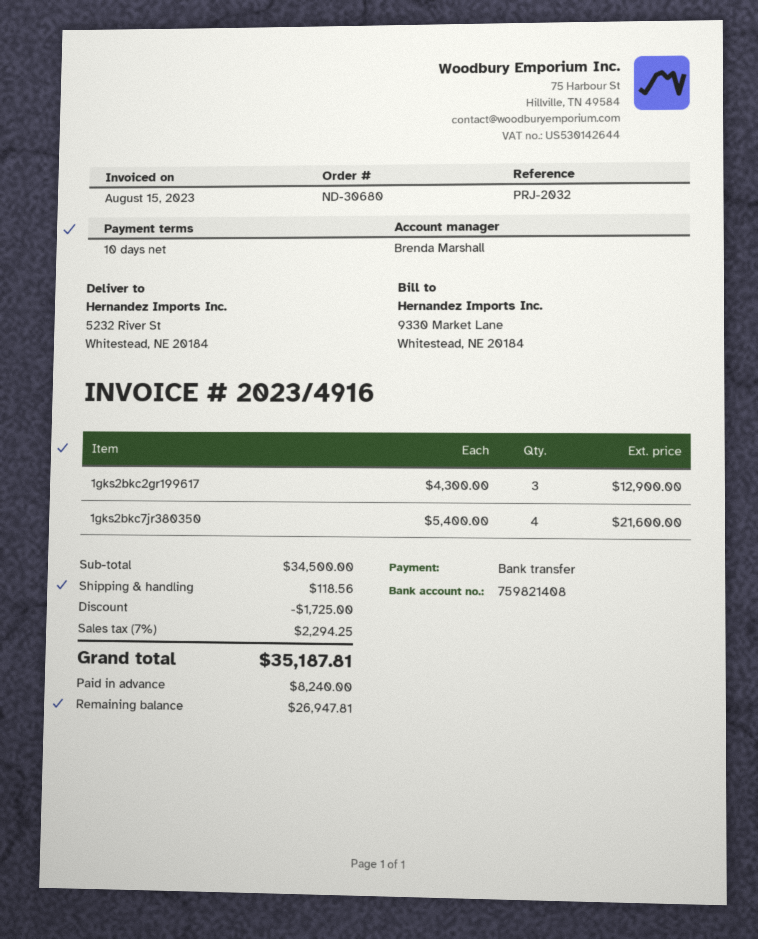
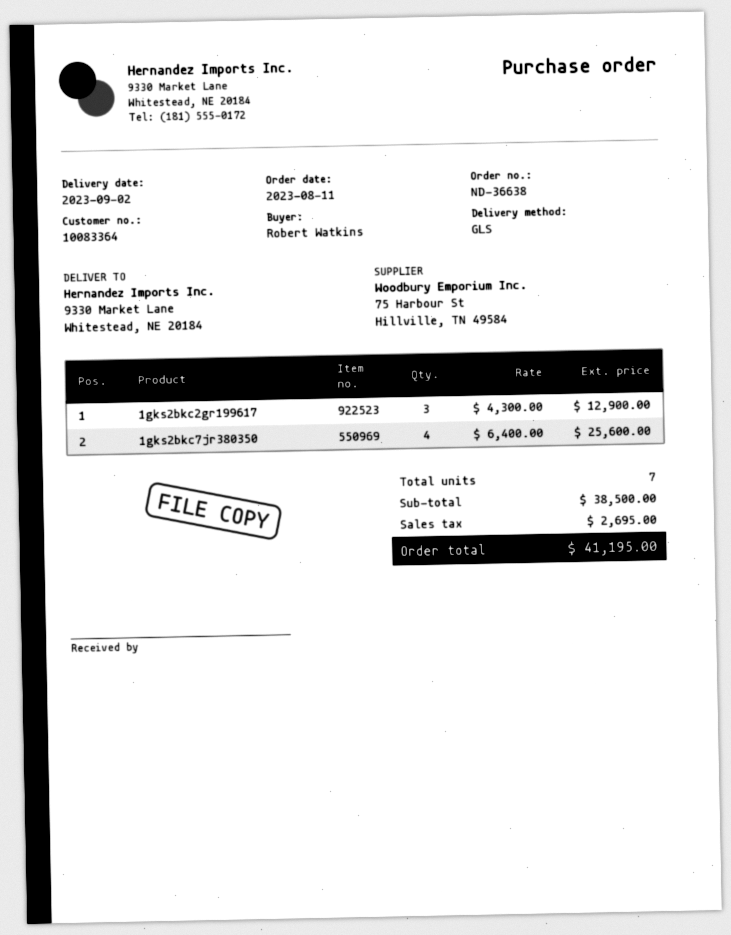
order number: ND-30680 -> ND-36638
ship to: 5232 River St, Whitestead, NE 20184 -> 9330 Market Lane, Whitestead, NE 20184
1gks2bkc7jr380350: 4 x 5400.00 = 21600.00 -> 4 x 6400.00 = 25600.00
subtotal: 34500.00 -> 38500.00
discount: 1725.00 -> none
shipping: 118.56 -> none
tax: 2294.25 -> 2695.00
total: 35187.81 -> 41195.00

